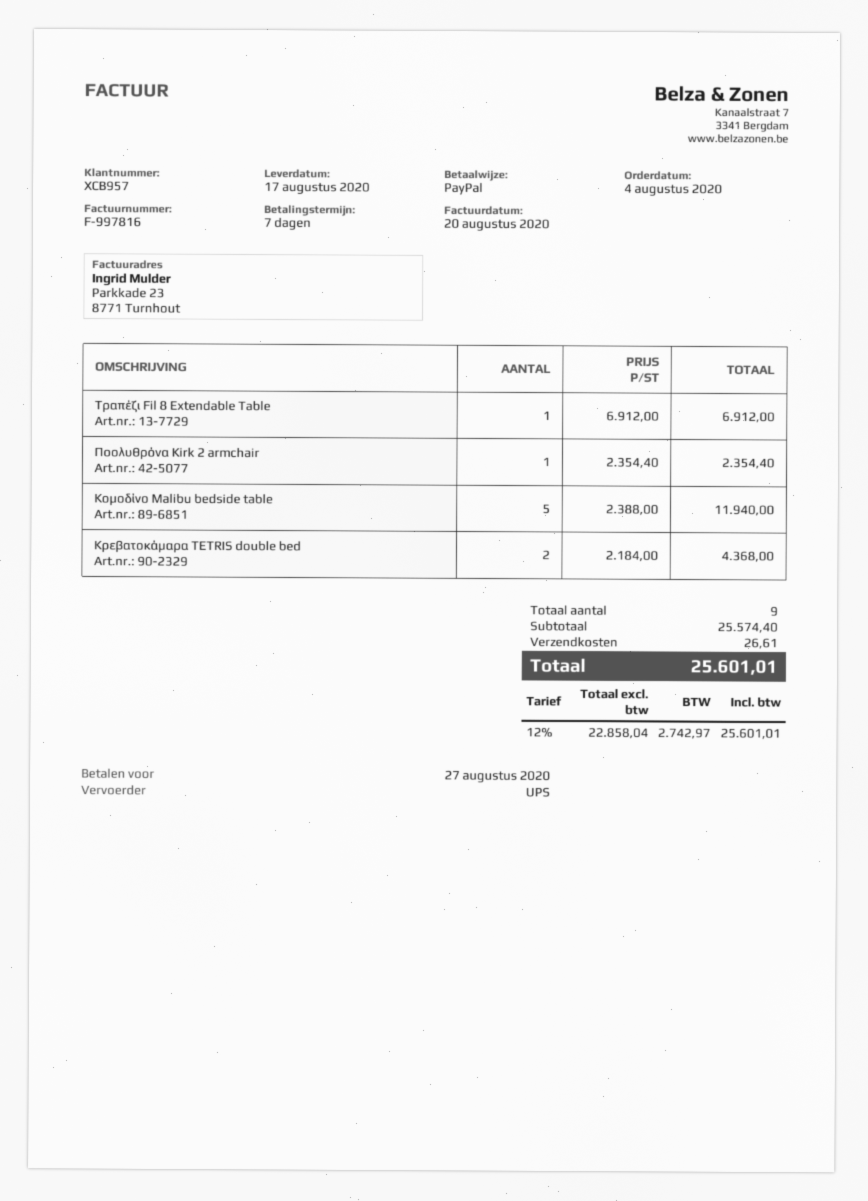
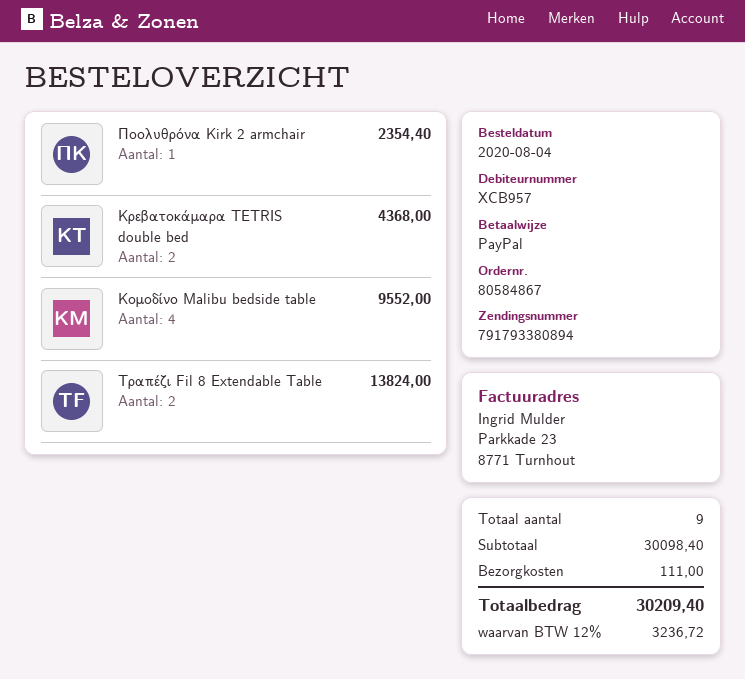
Τραπέζι Fil 8 Extendable Table: 1 for 6912.00 -> 2 for 13824.00
Κομοδίνο Malibu bedside table: 5 for 11940.00 -> 4 for 9552.00
subtotal: 25574.40 -> 30098.40
shipping: 26.61 -> 111.00
tax: 12% = 2742.97 -> 12% = 3236.72
total: 25601.01 -> 30209.40

